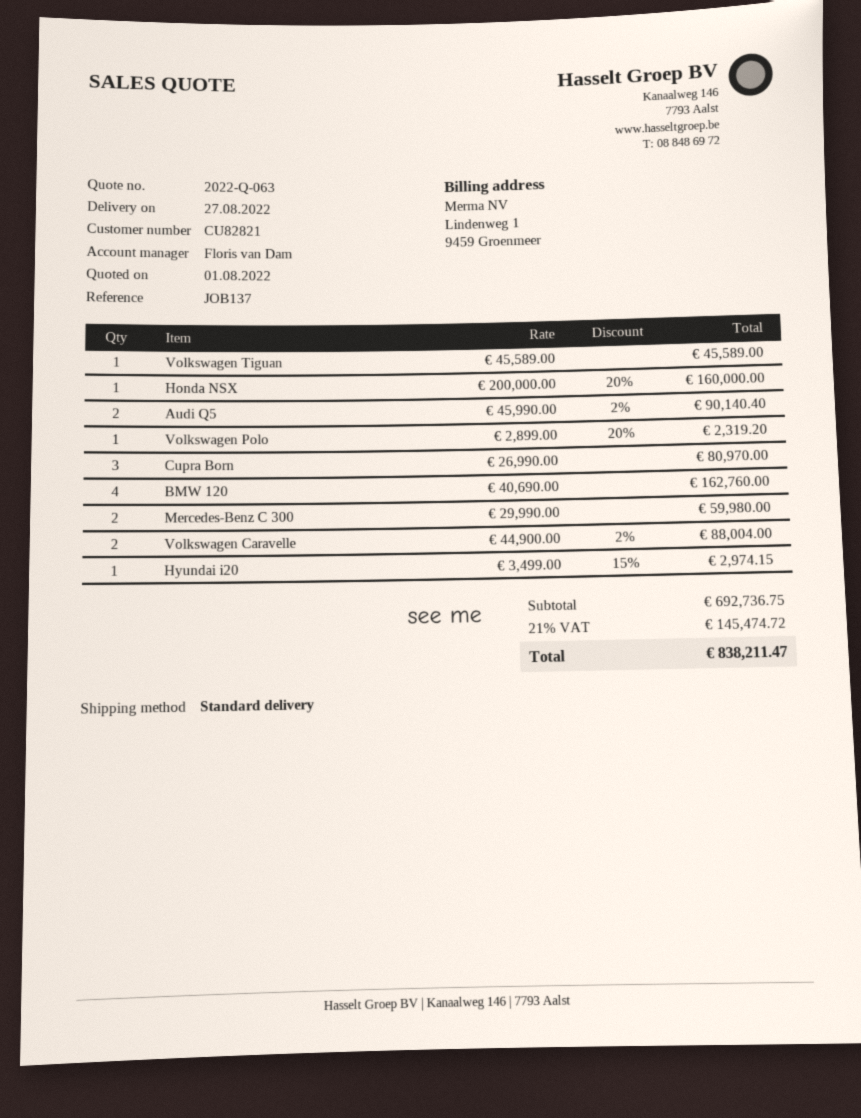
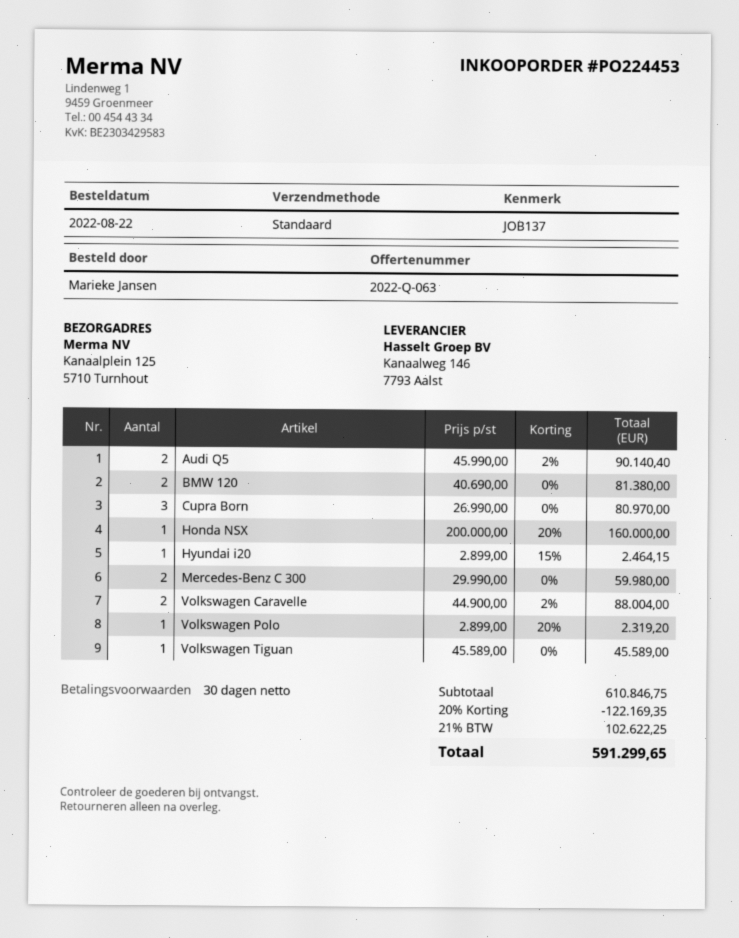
BMW 120: 4 x 40690.00 = 162760.00 -> 2 x 40690.00 = 81380.00
Hyundai i20: 1 x 3499.00 - 15% = 2974.15 -> 1 x 2899.00 - 15% = 2464.15
subtotal: 692736.75 -> 610846.75
discount: none -> 20% = 122169.35
tax: 21% = 145474.72 -> 21% = 102622.25
total: 838211.47 -> 591299.65

